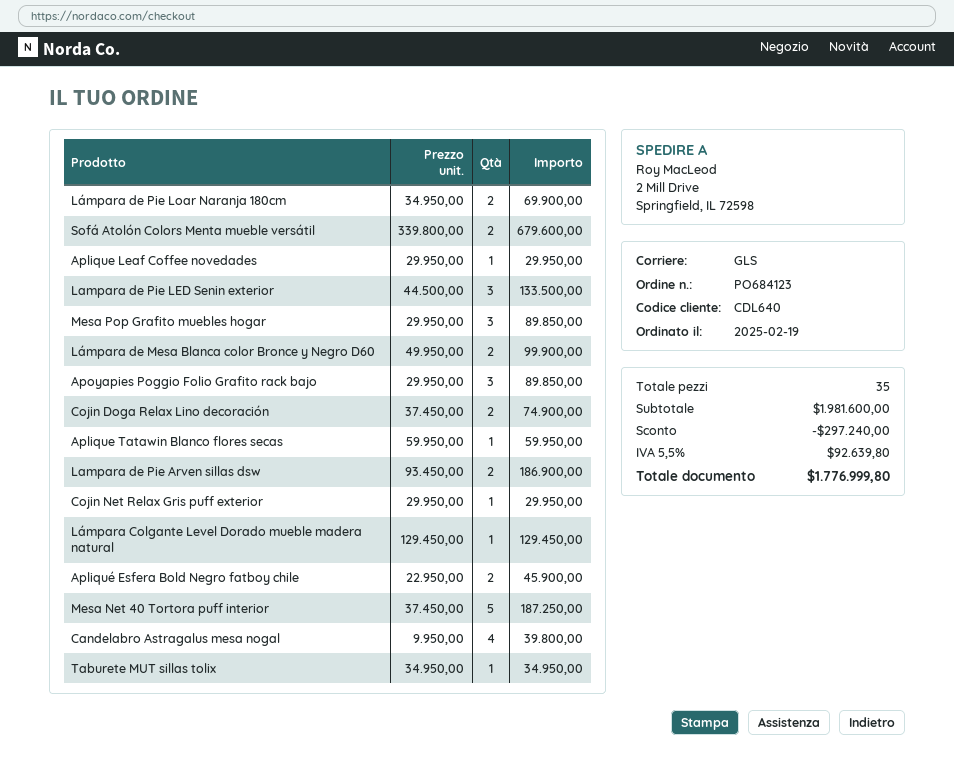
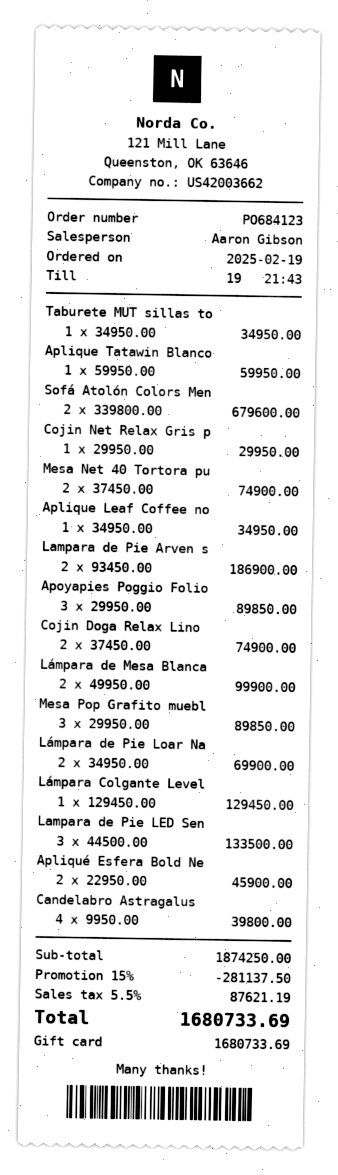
Aplique Leaf Coffee novedades: 1 x 29950.00 = 29950.00 -> 1 x 34950.00 = 34950.00
Mesa Net 40 Tortora puff interior: 5 x 37450.00 = 187250.00 -> 2 x 37450.00 = 74900.00
subtotal: 1981600.00 -> 1874250.00
discount: 297240.00 -> 281137.50
tax: 5.5% = 92639.80 -> 5.5% = 87621.19
total: 1776999.80 -> 1680733.69

